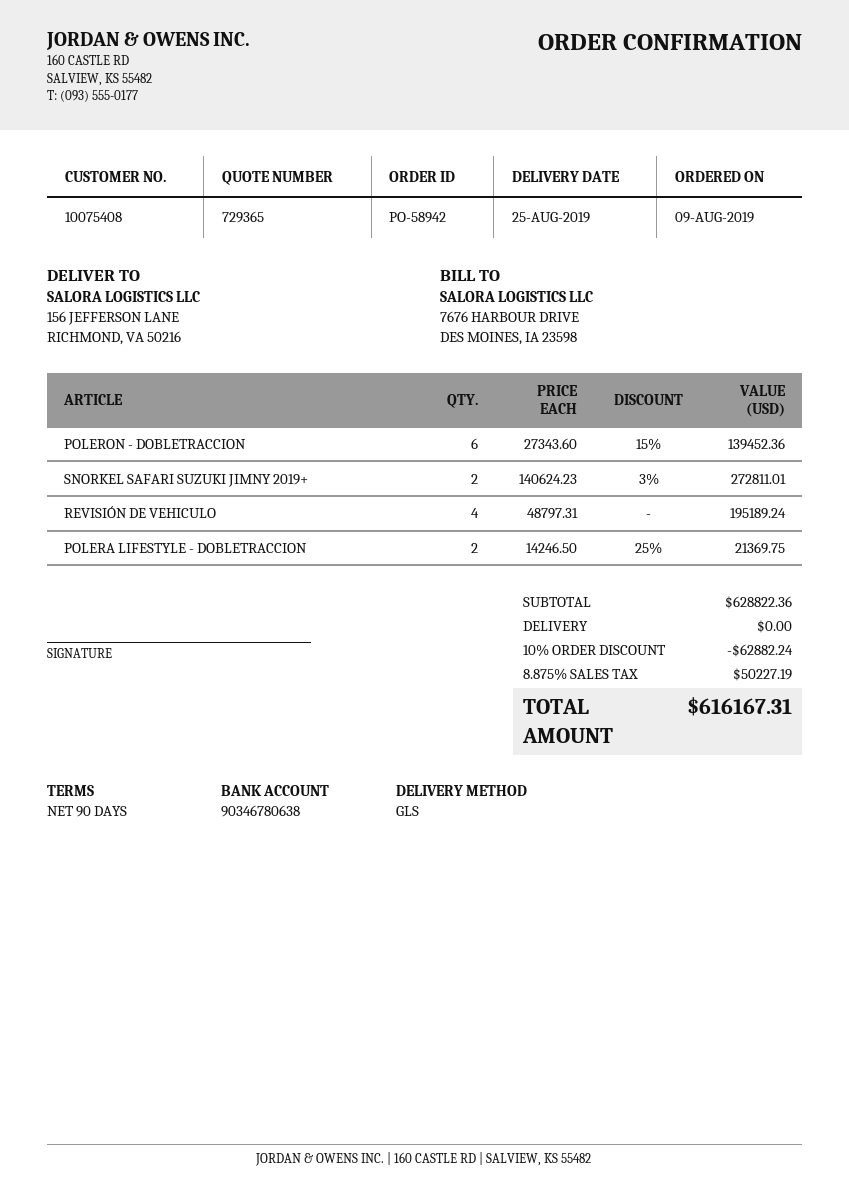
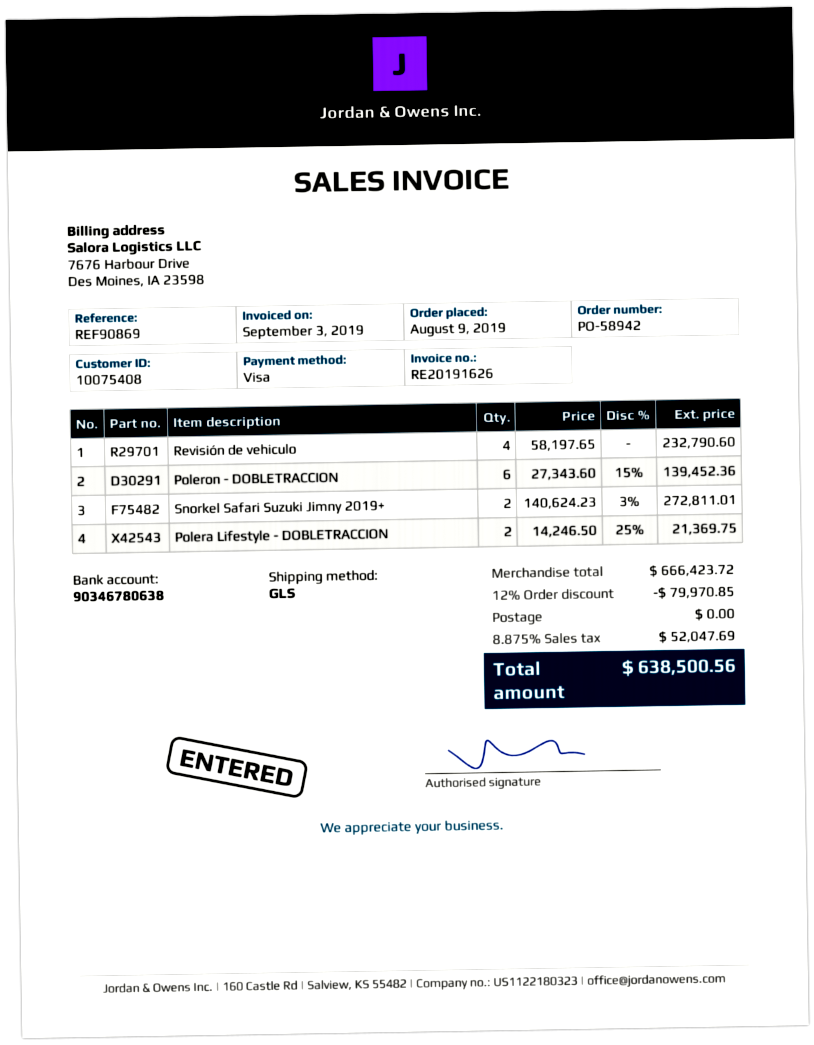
REVISIÓN DE VEHICULO: 4 x 48797.31 = 195189.24 -> 4 x 58197.65 = 232790.60
subtotal: 628822.36 -> 666423.72
discount: 10% = 62882.24 -> 12% = 79970.85
tax: 8.875% = 50227.19 -> 8.875% = 52047.69
total: 616167.31 -> 638500.56

